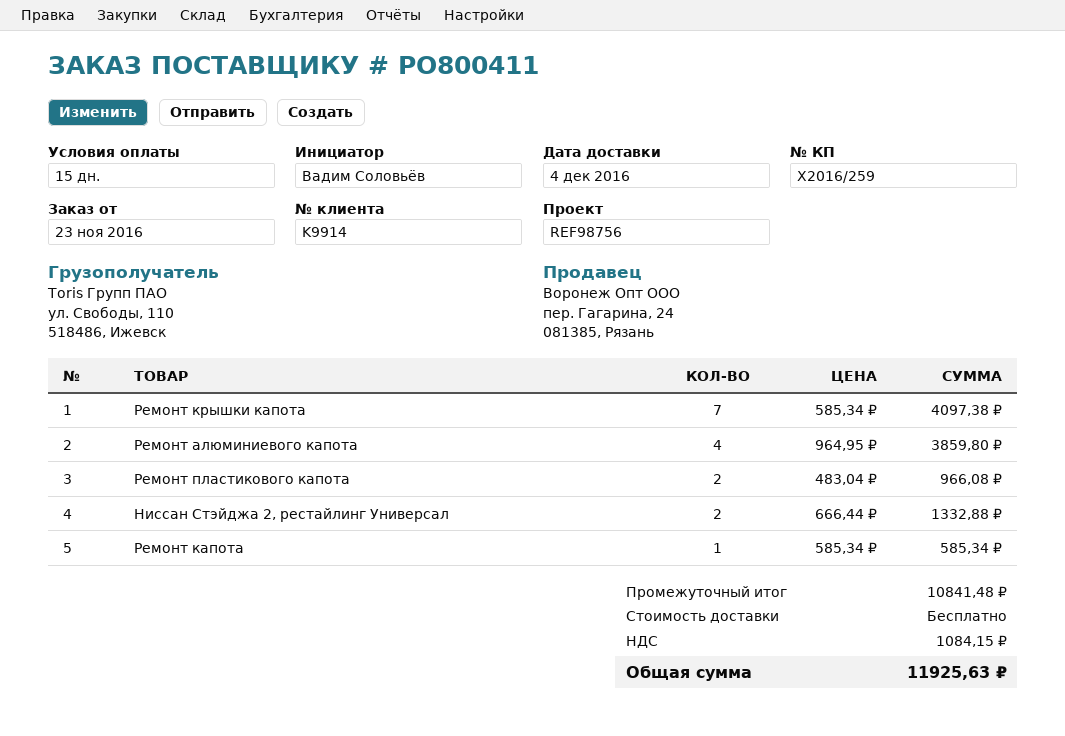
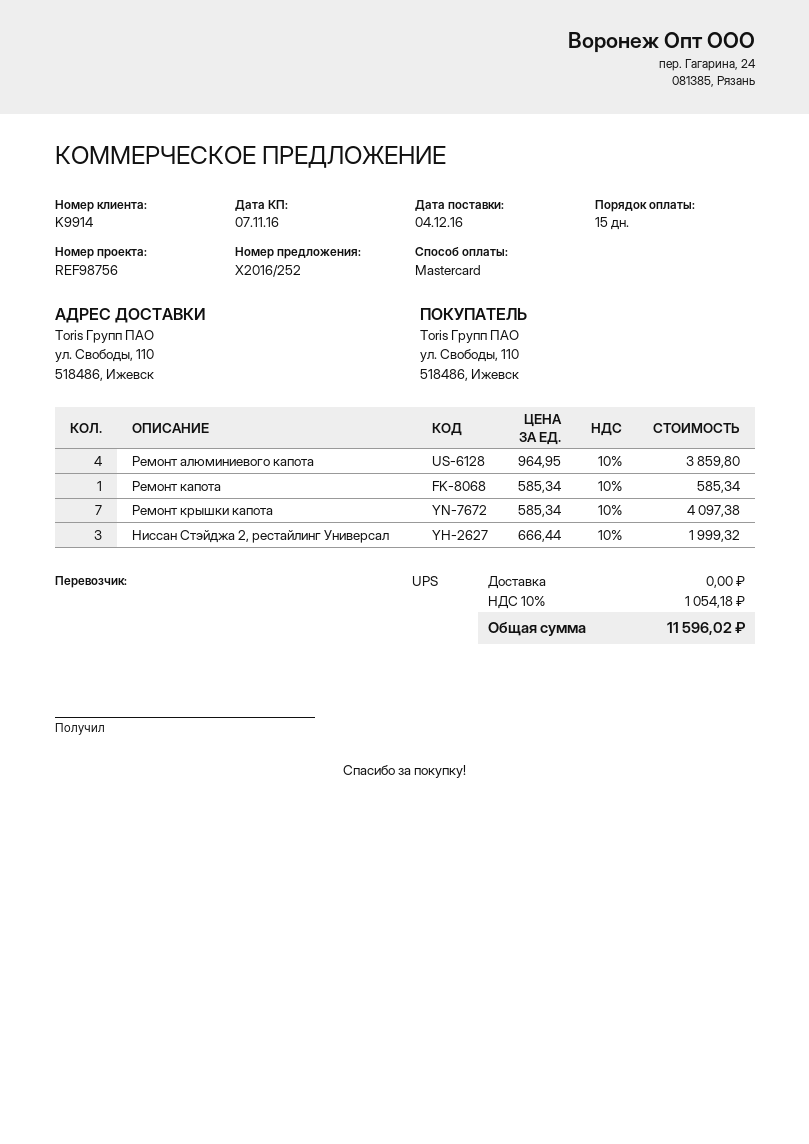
quote number: X2016/259 -> X2016/252
Ремонт пластикового капота: 2 x 483.04 = 966.08 -> none
Ниссан Стэйджа 2, рестайлинг Универсал: 2 x 666.44 = 1332.88 -> 3 x 666.44 = 1999.32
tax: 1084.15 -> 1054.18
total: 11925.63 -> 11596.02

